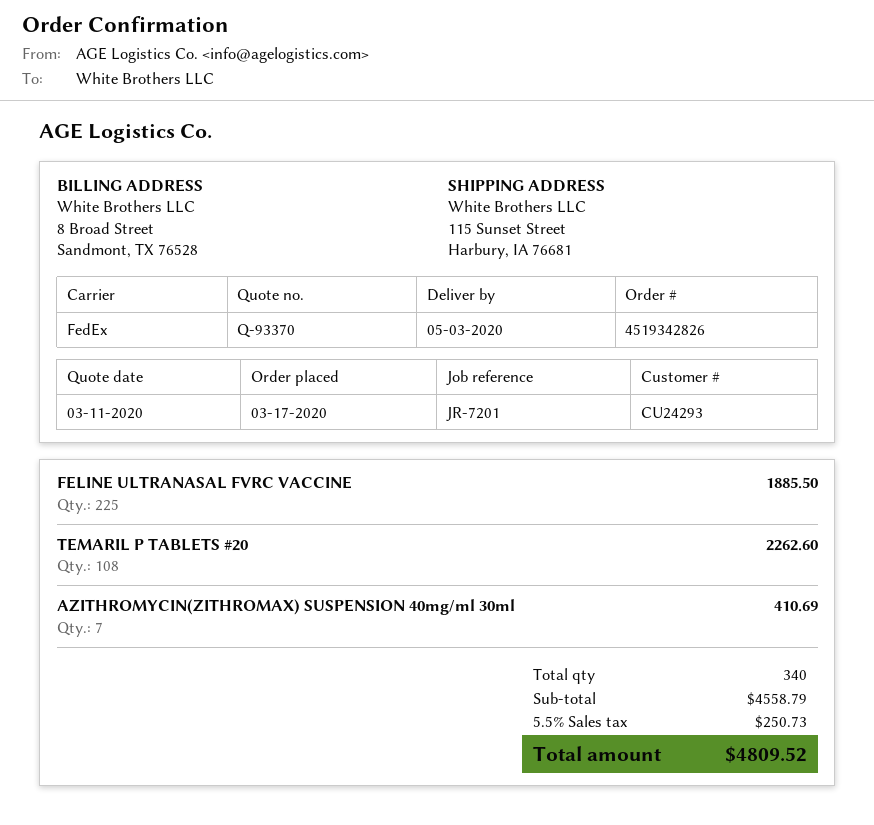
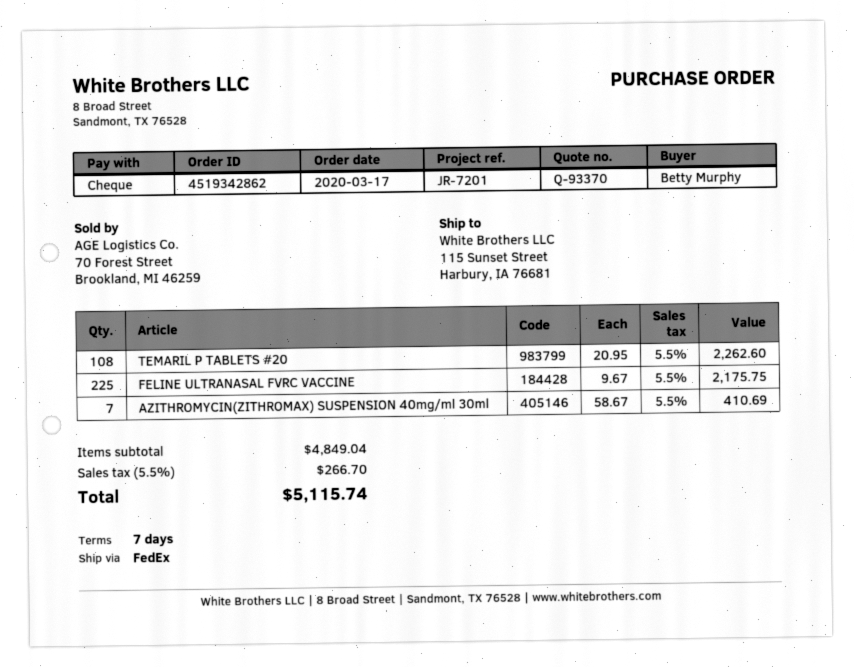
order number: 4519342826 -> 4519342862
FELINE ULTRANASAL FVRC VACCINE: 225 for 1885.50 -> 225 for 2175.75
subtotal: 4558.79 -> 4849.04
tax: 5.5% = 250.73 -> 5.5% = 266.70
total: 4809.52 -> 5115.74

